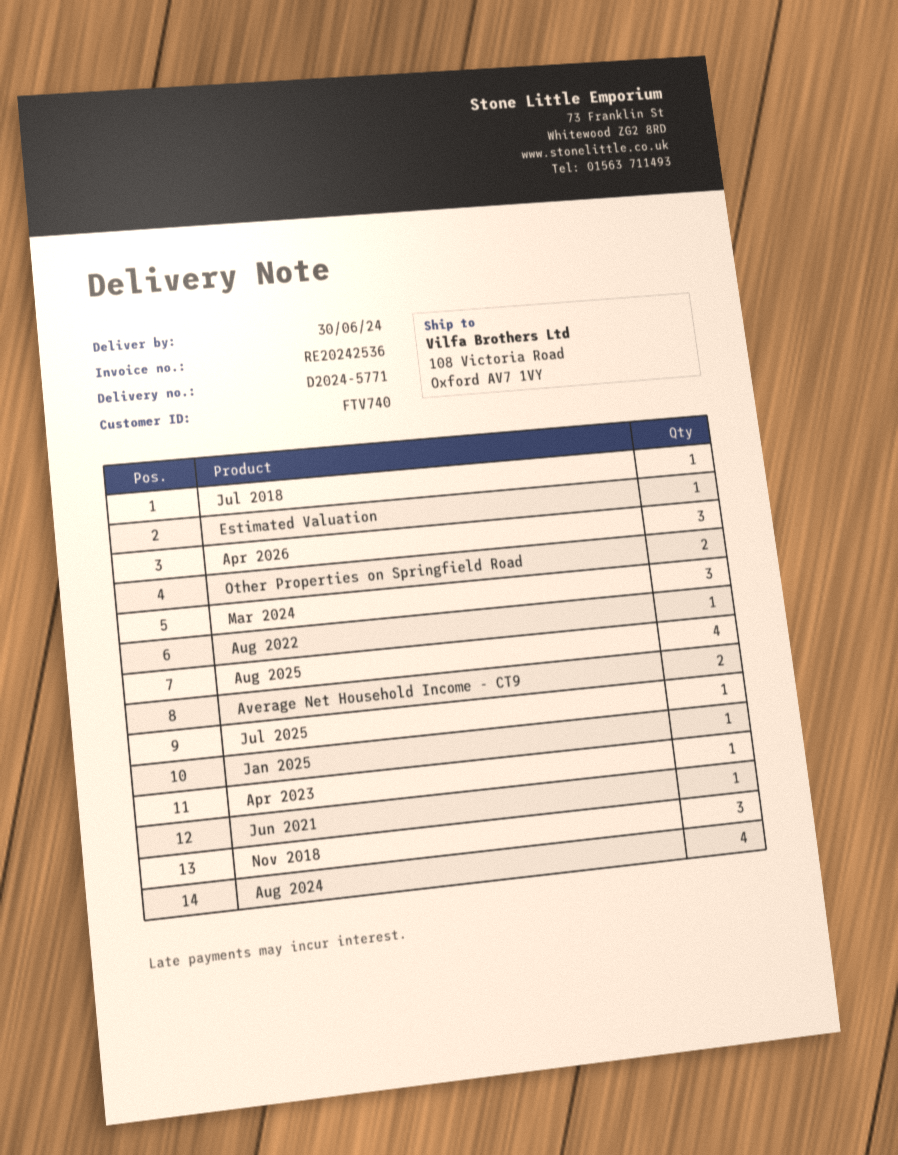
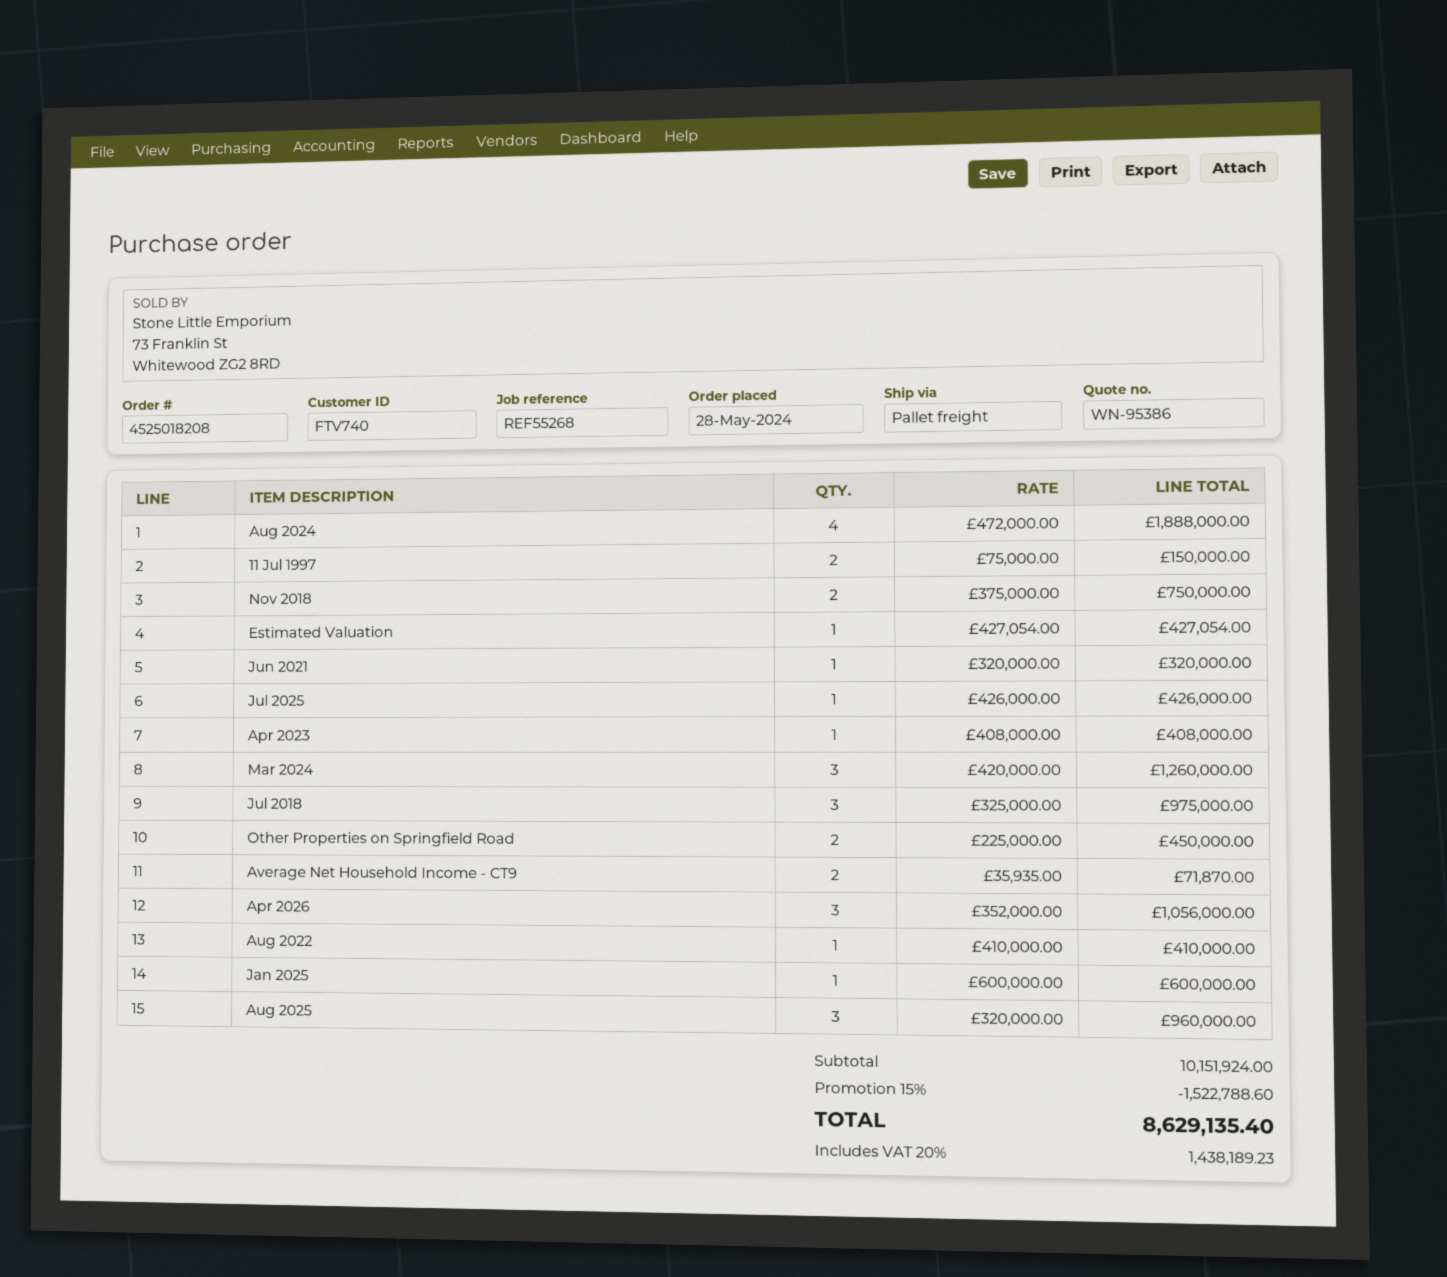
Jul 2018: 1 -> 3
Aug 2025: 4 -> 3
Nov 2018: 3 -> 2
11 Jul 1997: none -> 2

